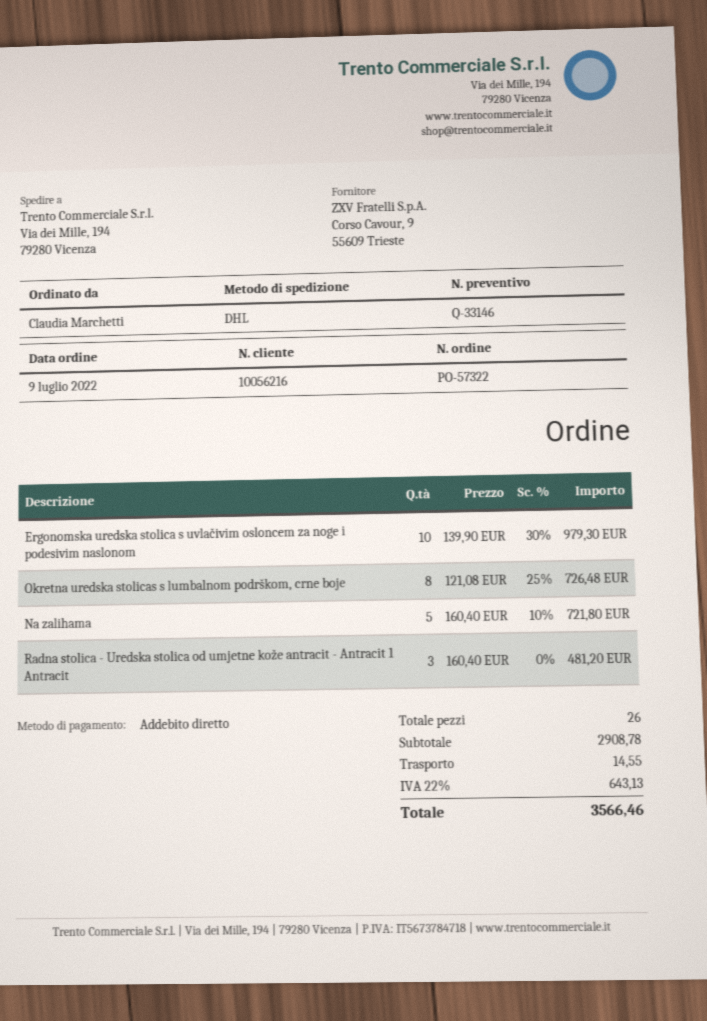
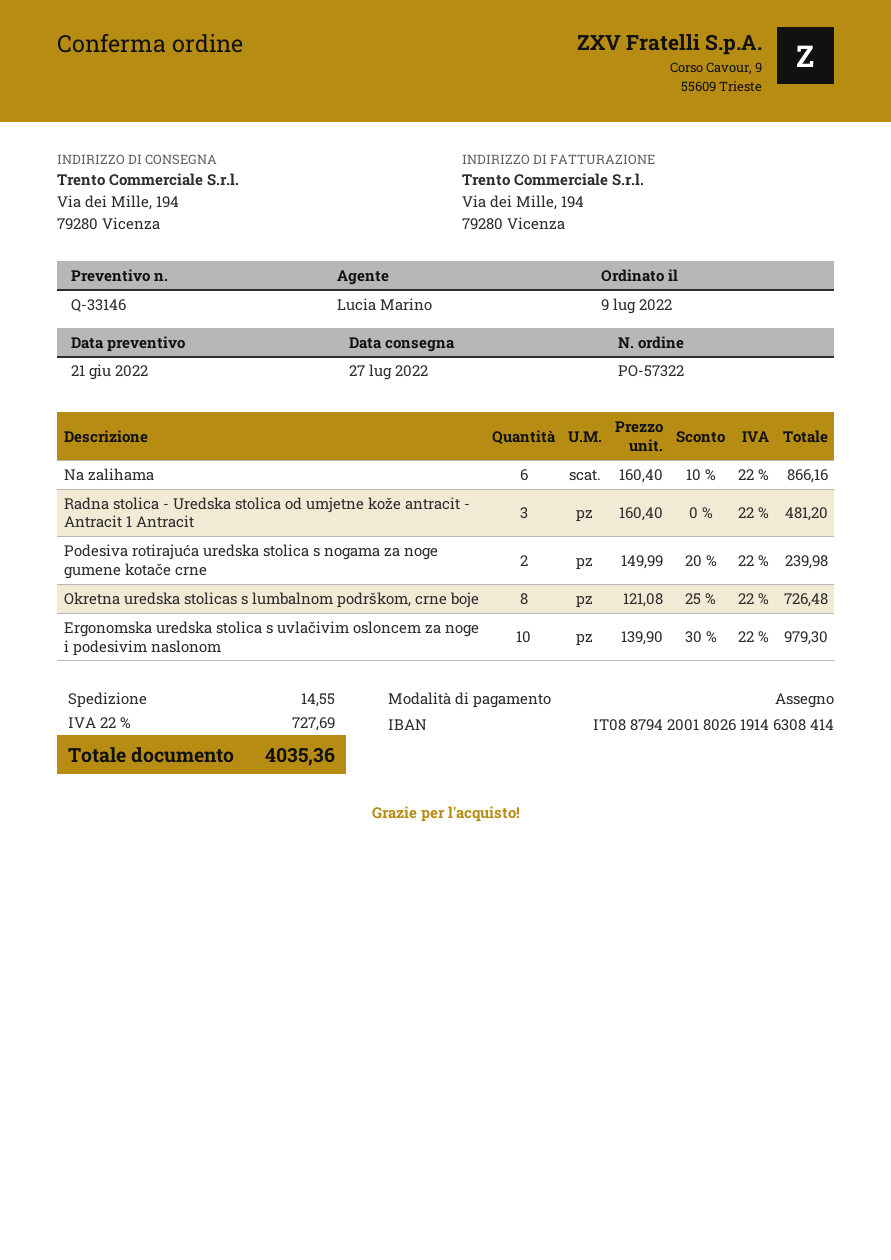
payment method: direct debit -> cheque
Na zalihama: 5 x 160.40 - 10% = 721.80 -> 6 x 160.40 - 10% = 866.16
Podesiva rotirajuća uredska stolica s nogama za noge gumene kotače crne: none -> 2 x 149.99 - 20% = 239.98
tax: 22% = 643.13 -> 22% = 727.69
total: 3566.46 -> 4035.36

